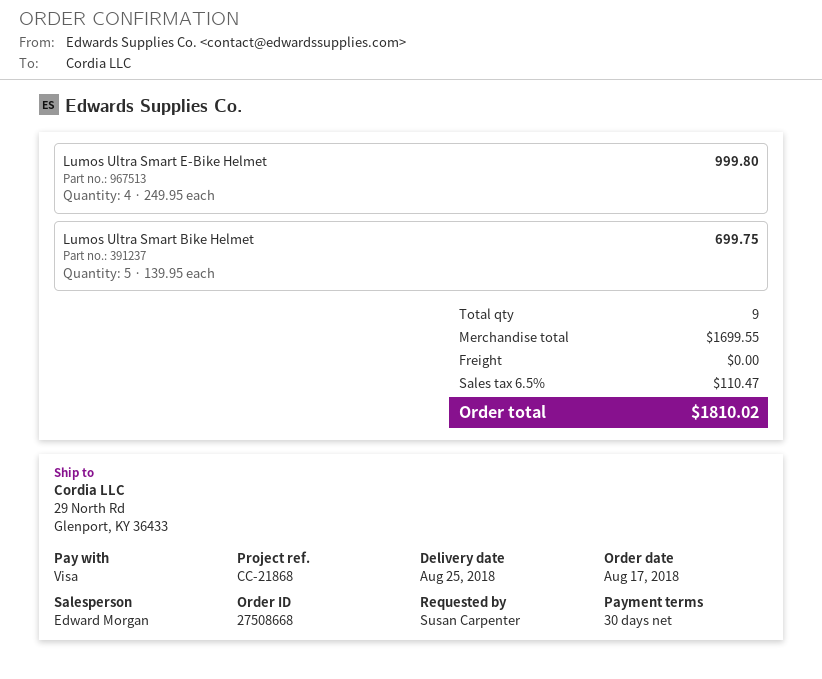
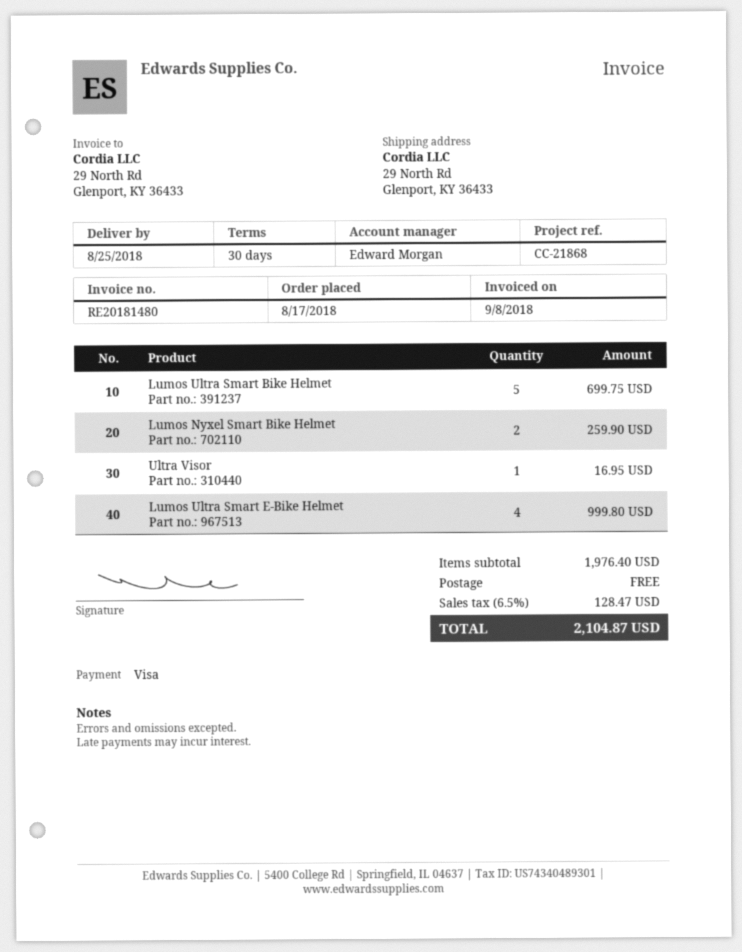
Lumos Nyxel Smart Bike Helmet: none -> 2 for 259.90
Ultra Visor: none -> 1 for 16.95
subtotal: 1699.55 -> 1976.40
tax: 6.5% = 110.47 -> 6.5% = 128.47
total: 1810.02 -> 2104.87

